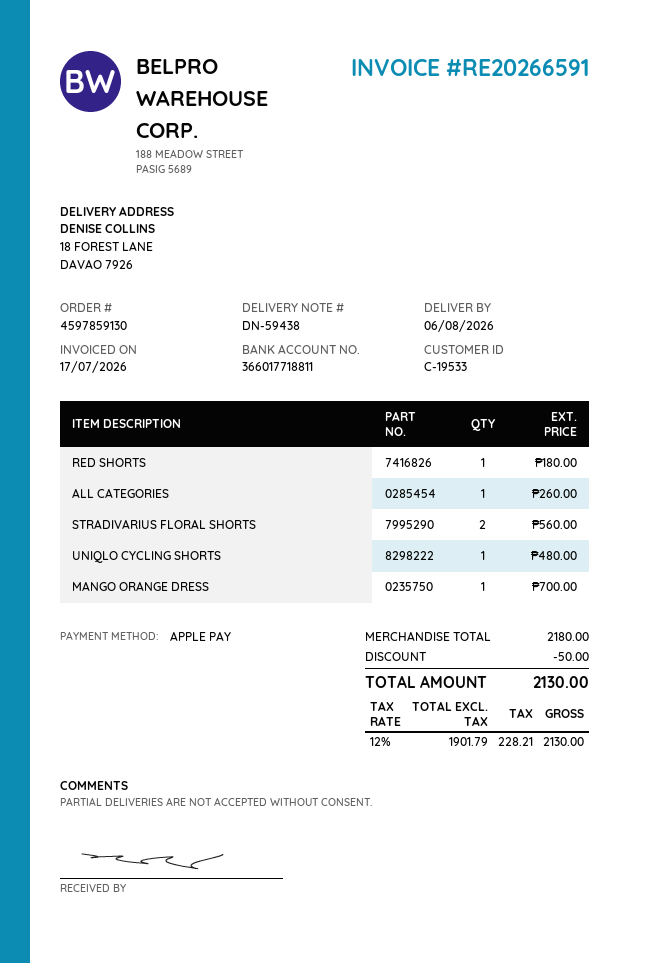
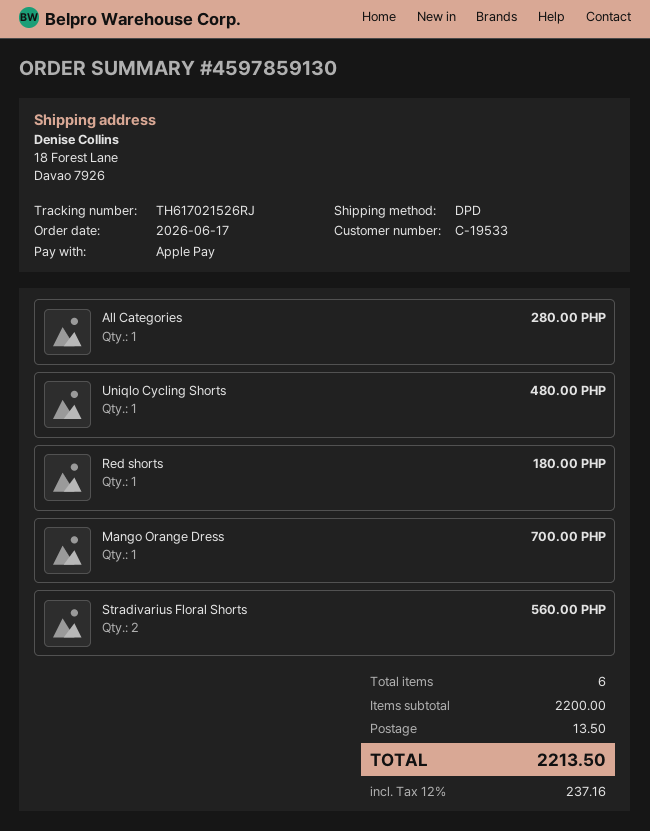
ALL CATEGORIES: 1 for 260.00 -> 1 for 280.00
subtotal: 2180.00 -> 2200.00
discount: 50.00 -> none
shipping: none -> 13.50
tax: 12% = 228.21 -> 12% = 237.16
total: 2130.00 -> 2213.50

